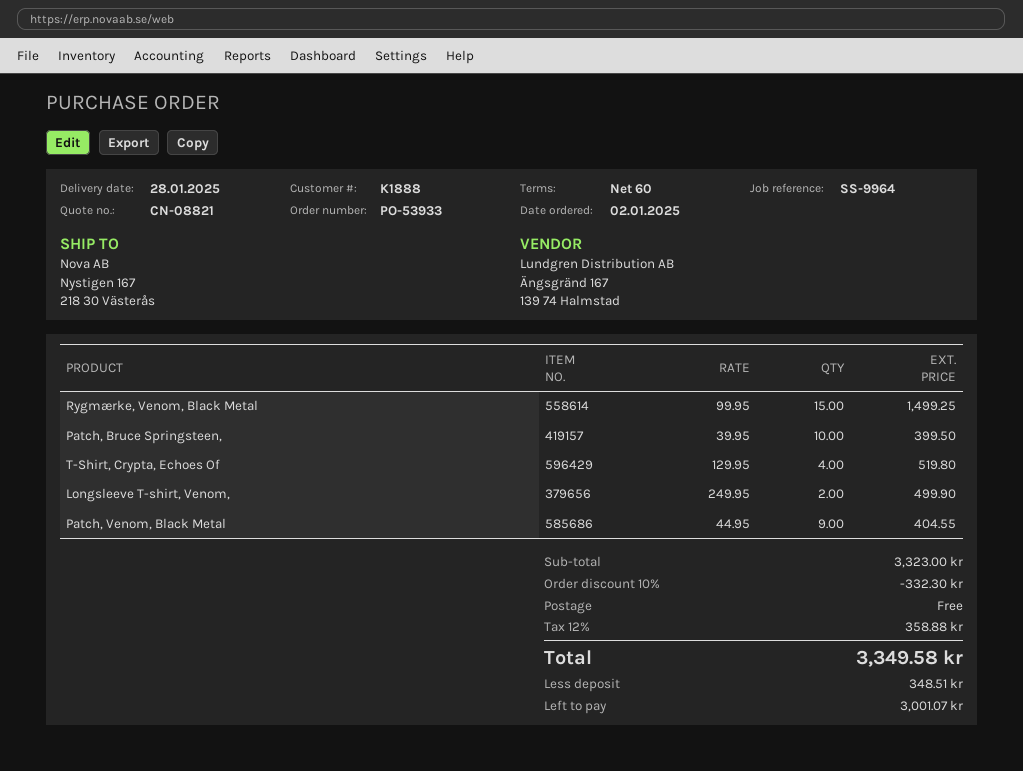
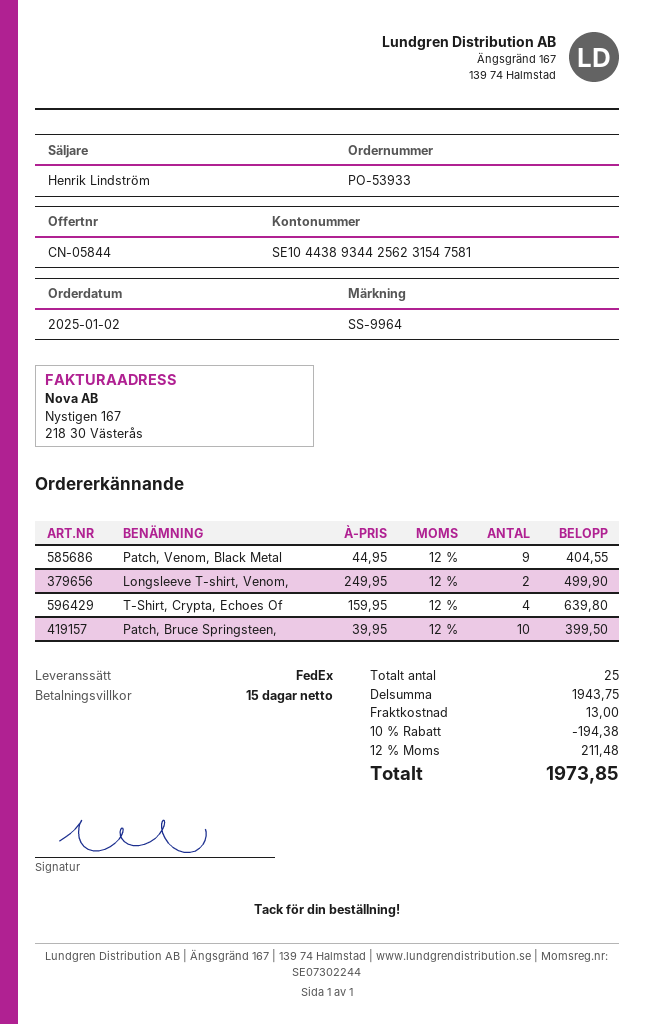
quote number: CN-08821 -> CN-05844
payment terms: 60 days -> 15 days
Rygmærke, Venom, Black Metal: 15 x 99.95 = 1499.25 -> none
T-Shirt, Crypta, Echoes Of: 4 x 129.95 = 519.80 -> 4 x 159.95 = 639.80
subtotal: 3323.00 -> 1943.75
discount: 10% = 332.30 -> 10% = 194.38
shipping: 0.00 -> 13.00
tax: 12% = 358.88 -> 12% = 211.48
total: 3349.58 -> 1973.85

